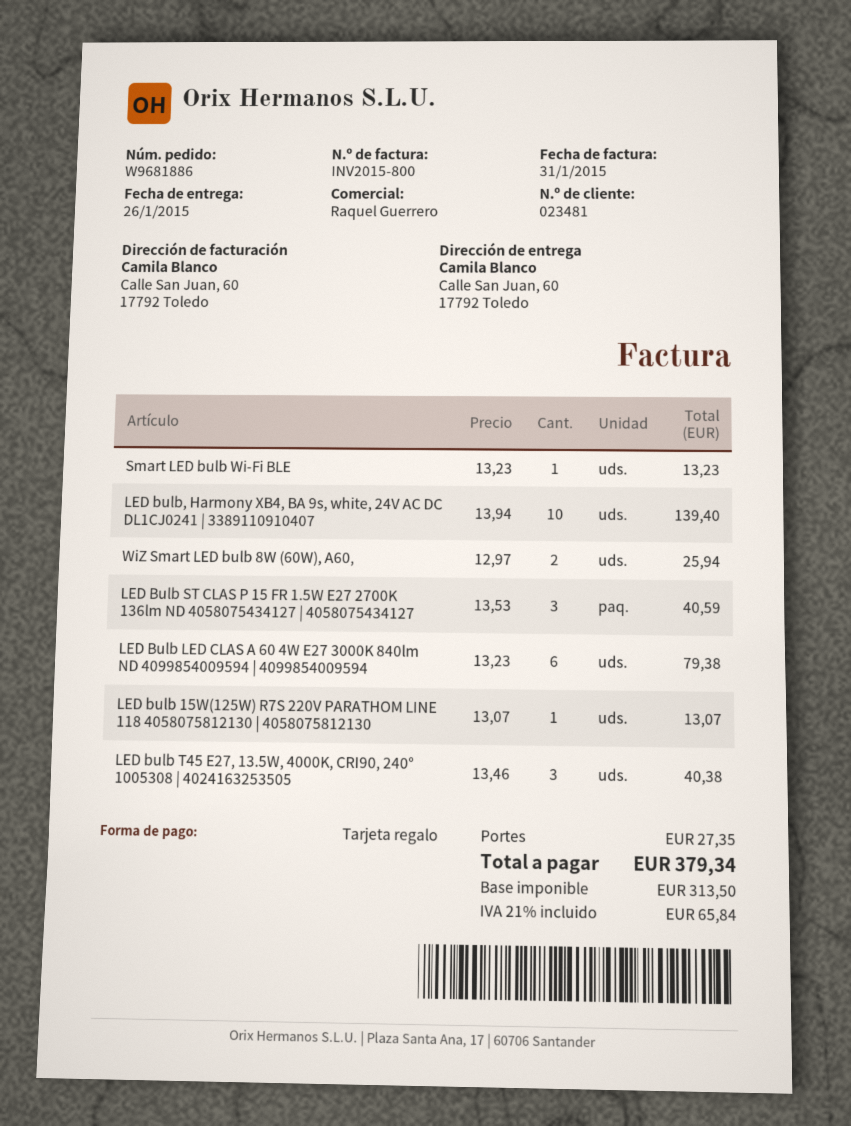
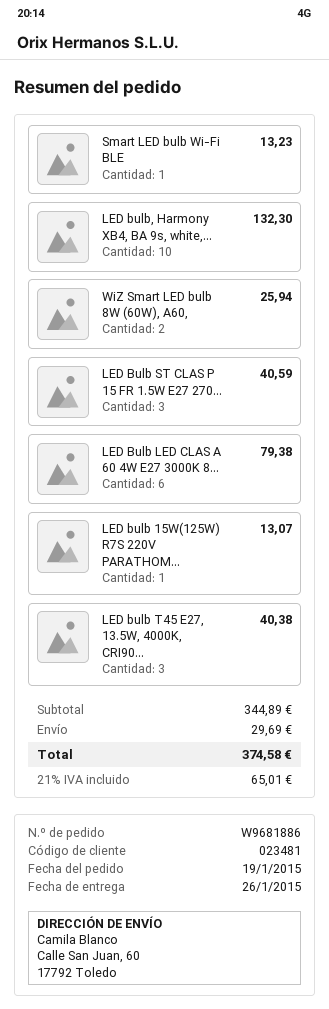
LED bulb, Harmony XB4, BA 9s, white, 24V AC DC DL1CJ0241 | 3389110910407: 10 for 139.40 -> 10 for 132.30
shipping: 27.35 -> 29.69
tax: 21% = 65.84 -> 21% = 65.01
total: 379.34 -> 374.58

